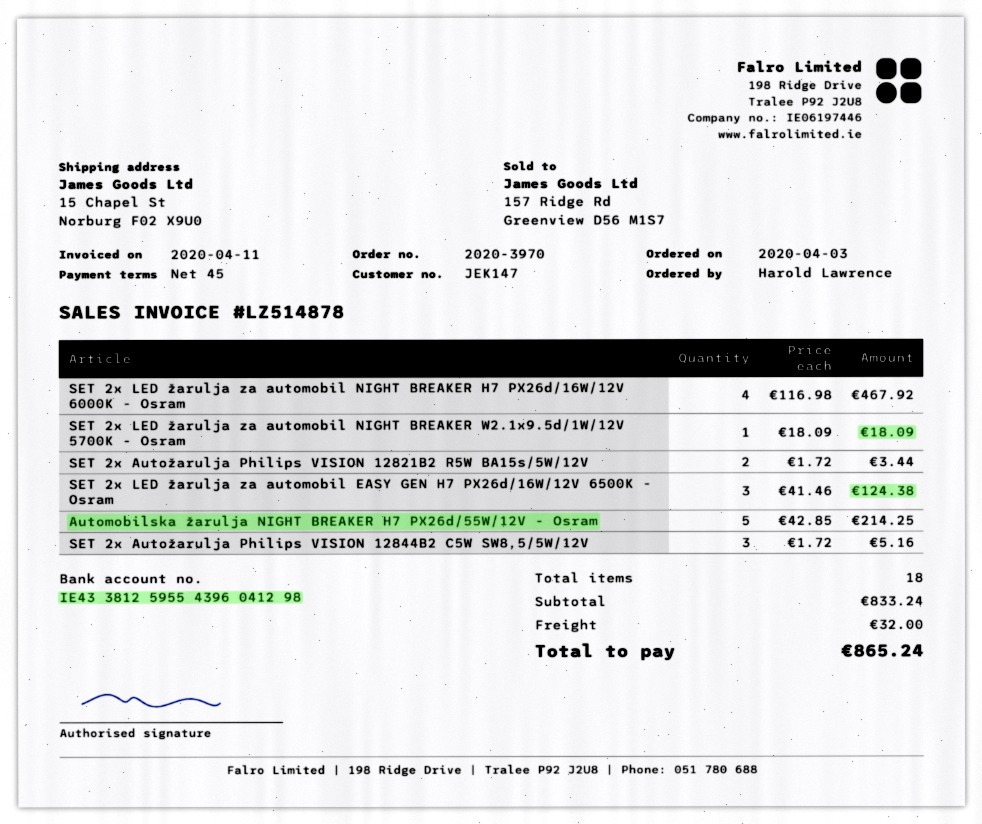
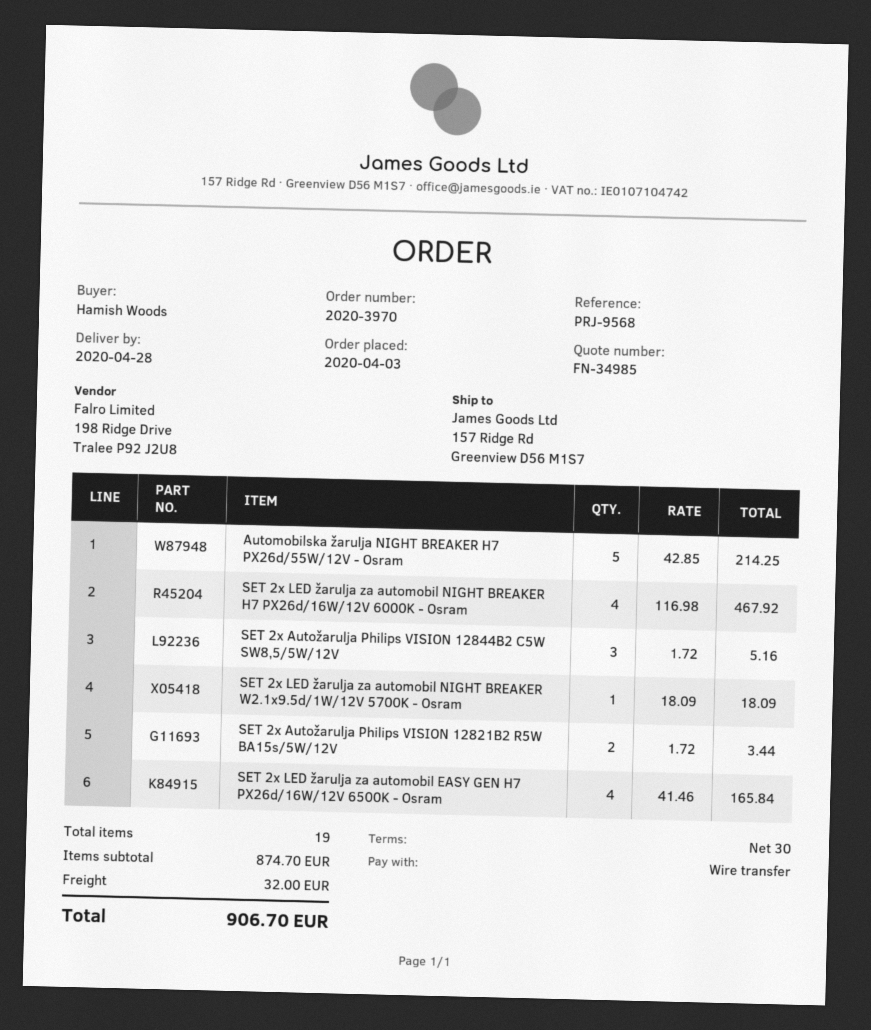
payment terms: 45 days -> 30 days
ordered by: Harold Lawrence -> Hamish Woods
ship to: 15 Chapel St, Norburg F02 X9U0 -> 157 Ridge Rd, Greenview D56 M1S7
SET 2x LED žarulja za automobil EASY GEN H7 PX26d/16W/12V 6500K - Osram: 3 x 41.46 = 124.38 -> 4 x 41.46 = 165.84
total quantity: 18 -> 19
subtotal: 833.24 -> 874.70
total: 865.24 -> 906.70

